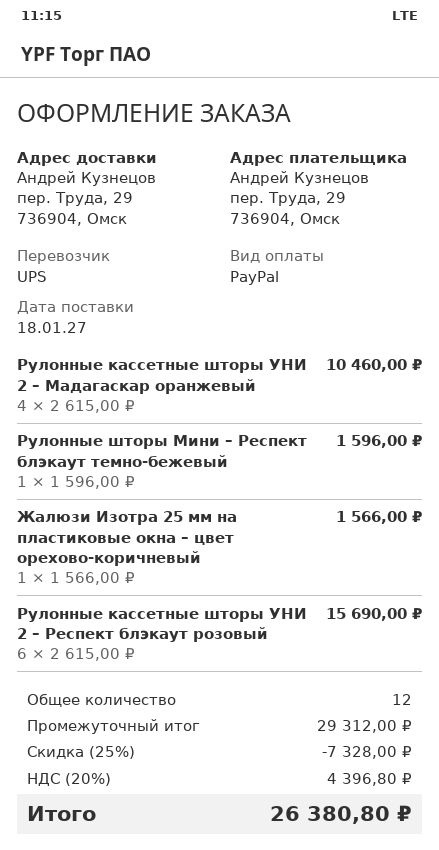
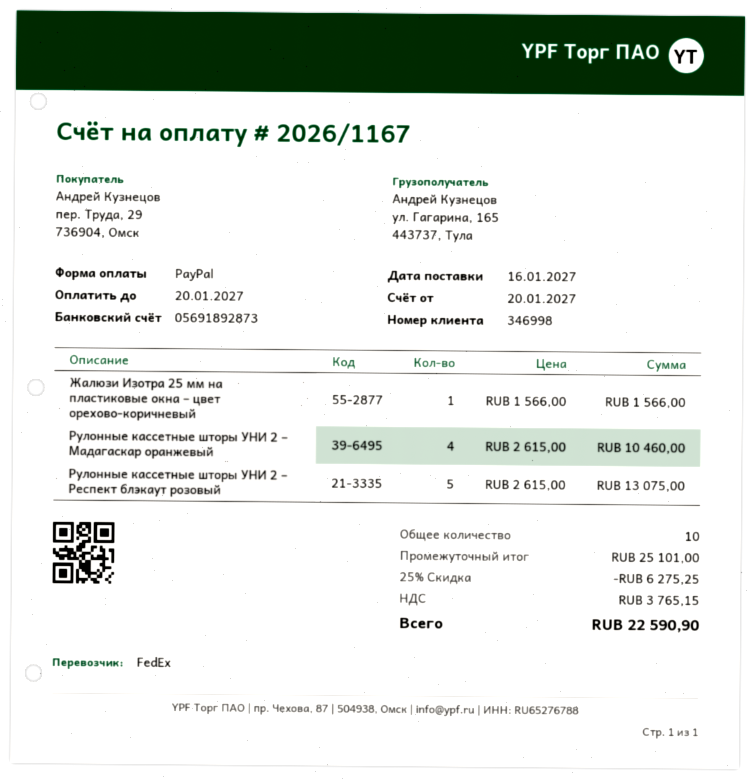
delivery date: 2027-01-18 -> 2027-01-16
shipping method: UPS -> FedEx
ship to: пер. Труда, 29, 736904, Омск -> ул. Гагарина, 165, 443737, Тула
Рулонные шторы Мини – Респект блэкаут темно-бежевый: 1 x 1596.00 = 1596.00 -> none
Рулонные кассетные шторы УНИ 2 – Респект блэкаут розовый: 6 x 2615.00 = 15690.00 -> 5 x 2615.00 = 13075.00
total quantity: 12 -> 10
subtotal: 29312.00 -> 25101.00
discount: 25% = 7328.00 -> 25% = 6275.25
tax: 4396.80 -> 3765.15
total: 26380.80 -> 22590.90

